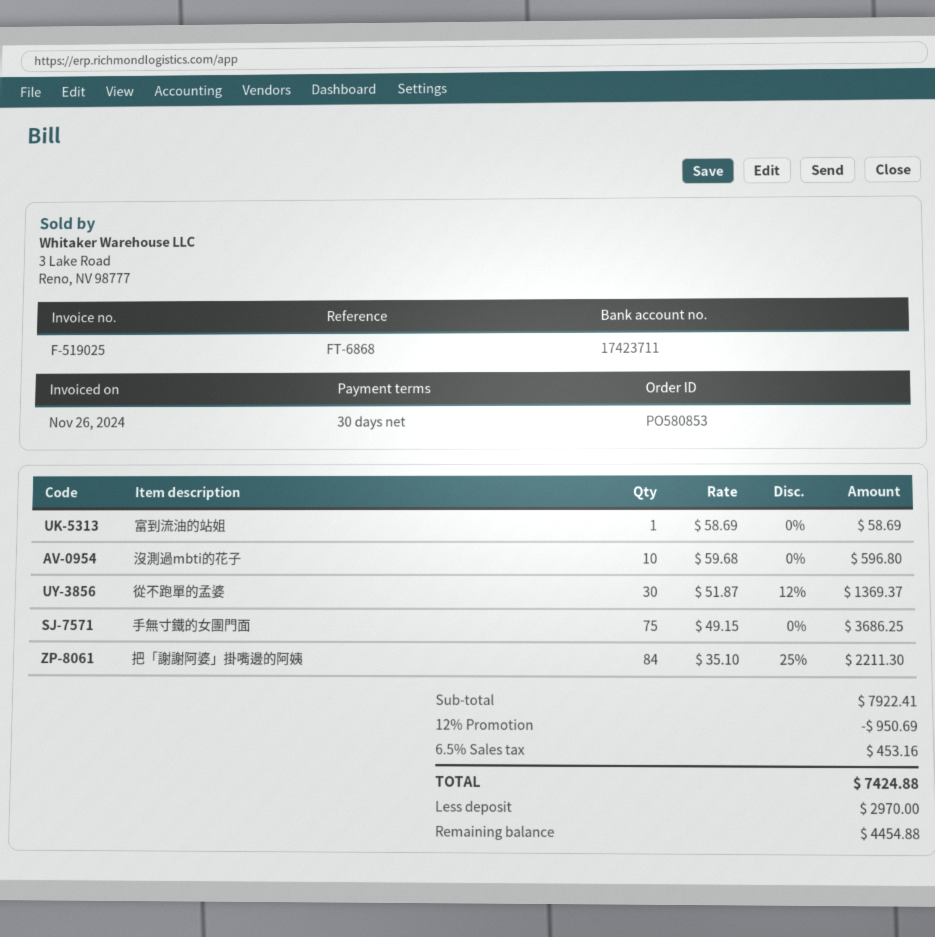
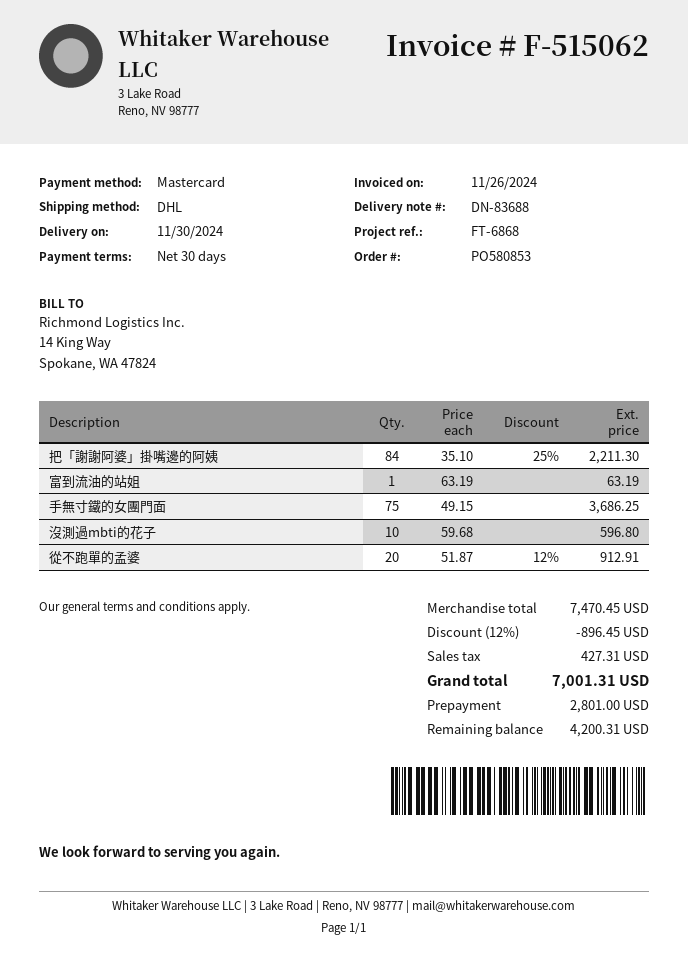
invoice number: F-519025 -> F-515062
富到流油的站姐: 1 x 58.69 = 58.69 -> 1 x 63.19 = 63.19
從不跑單的孟婆: 30 x 51.87 - 12% = 1369.37 -> 20 x 51.87 - 12% = 912.91
subtotal: 7922.41 -> 7470.45
discount: 12% = 950.69 -> 12% = 896.45
tax: 453.16 -> 427.31
total: 7424.88 -> 7001.31
deposit: 2970.00 -> 2801.00
balance: 4454.88 -> 4200.31

